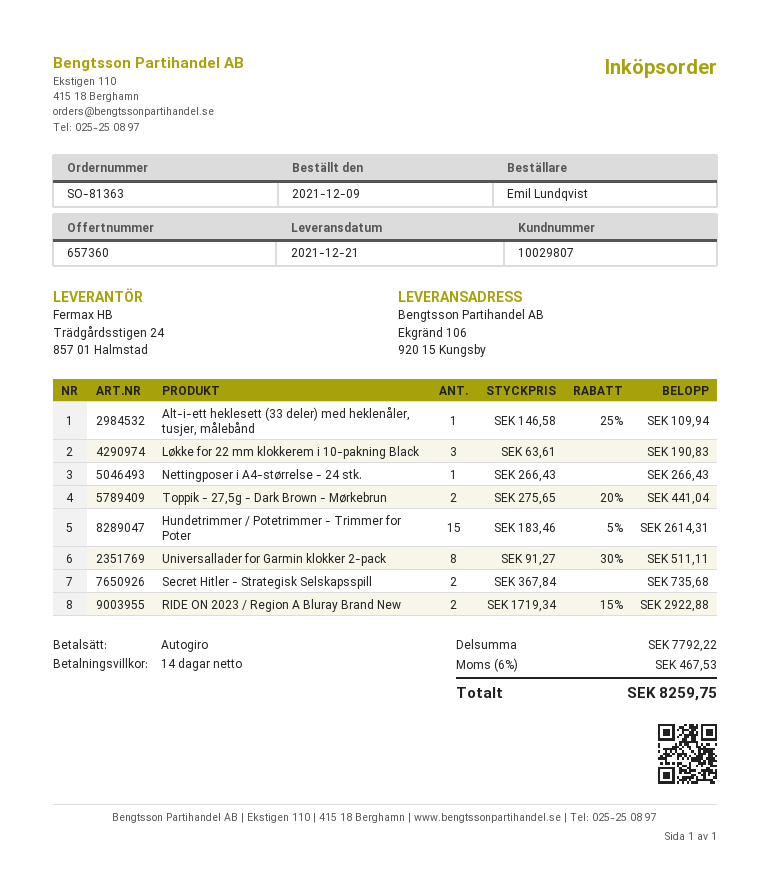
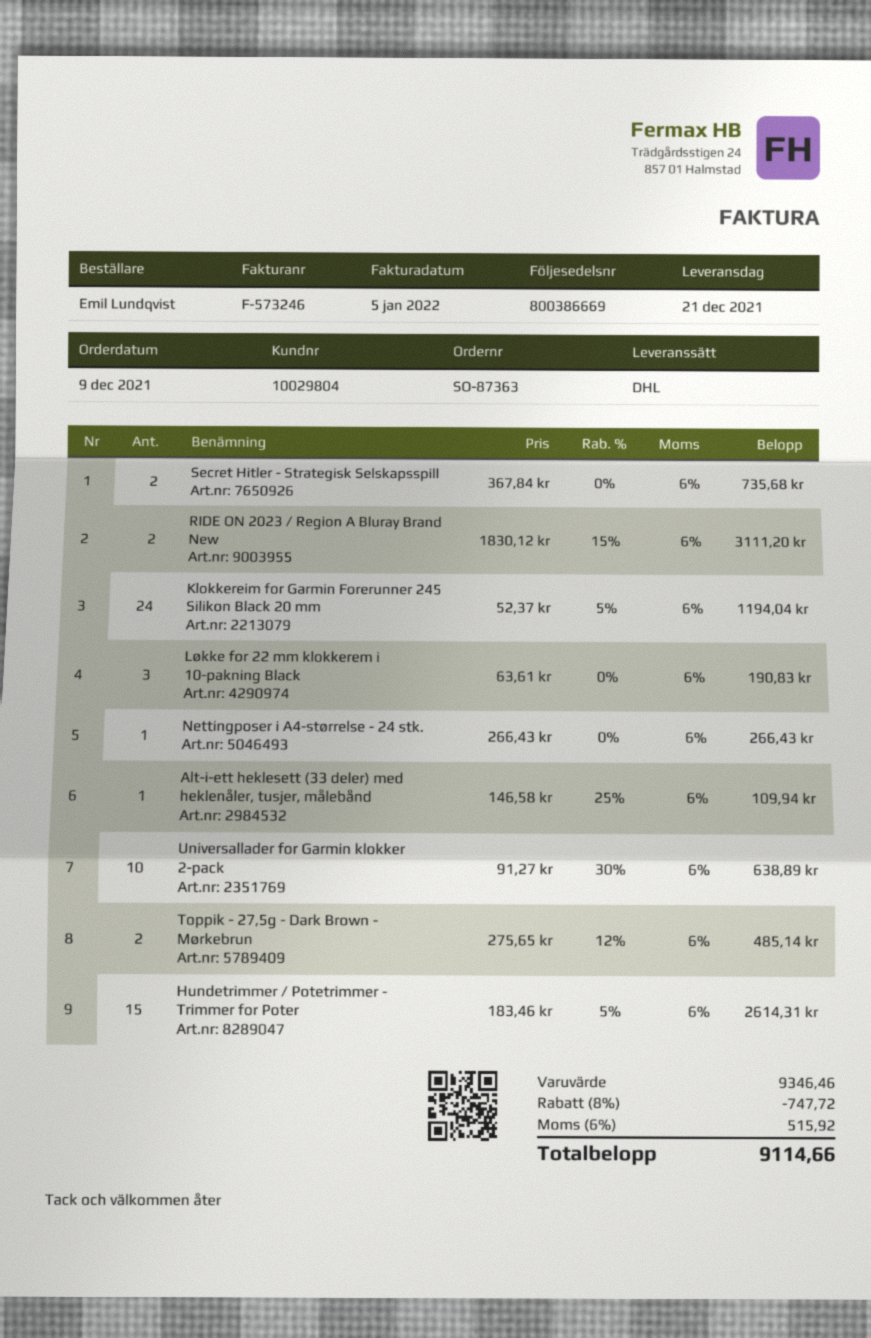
order number: SO-81363 -> SO-87363
customer number: 10029807 -> 10029804
Toppik - 27,5g - Dark Brown - Mørkebrun: 2 x 275.65 - 20% = 441.04 -> 2 x 275.65 - 12% = 485.14
Universallader for Garmin klokker 2-pack: 8 x 91.27 - 30% = 511.11 -> 10 x 91.27 - 30% = 638.89
RIDE ON 2023 / Region A Bluray Brand New: 2 x 1719.34 - 15% = 2922.88 -> 2 x 1830.12 - 15% = 3111.20
Klokkereim for Garmin Forerunner 245 Silikon Black 20 mm: none -> 24 x 52.37 - 5% = 1194.04
subtotal: 7792.22 -> 9346.46
discount: none -> 8% = 747.72
tax: 6% = 467.53 -> 6% = 515.92
total: 8259.75 -> 9114.66

